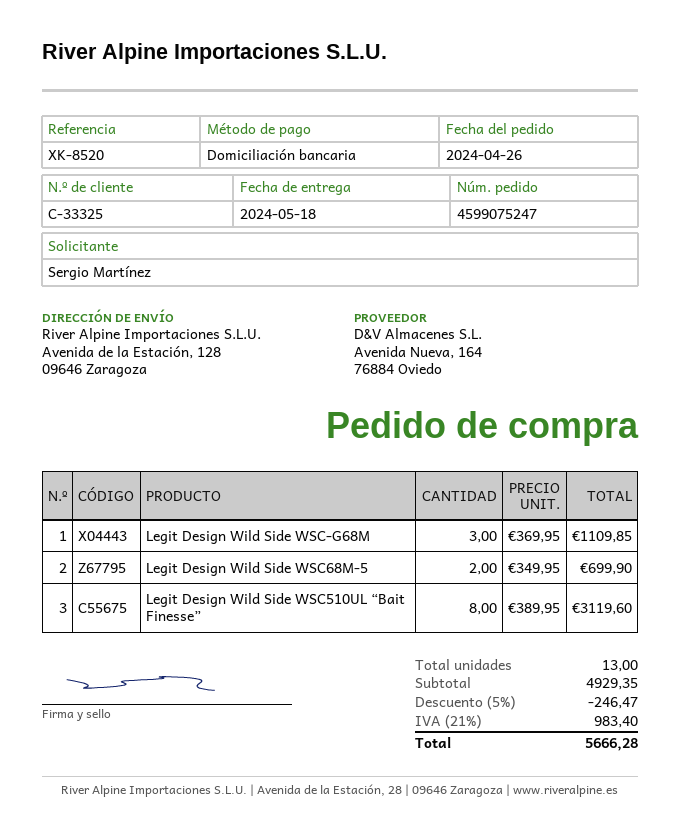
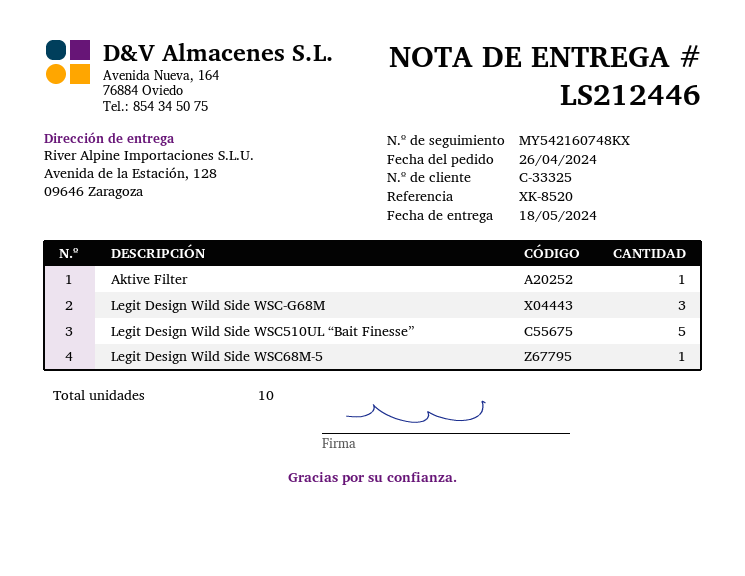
Legit Design Wild Side WSC68M-5: 2 -> 1
Legit Design Wild Side WSC510UL “Bait Finesse”: 8 -> 5
Aktive Filter: none -> 1
total quantity: 13 -> 10

